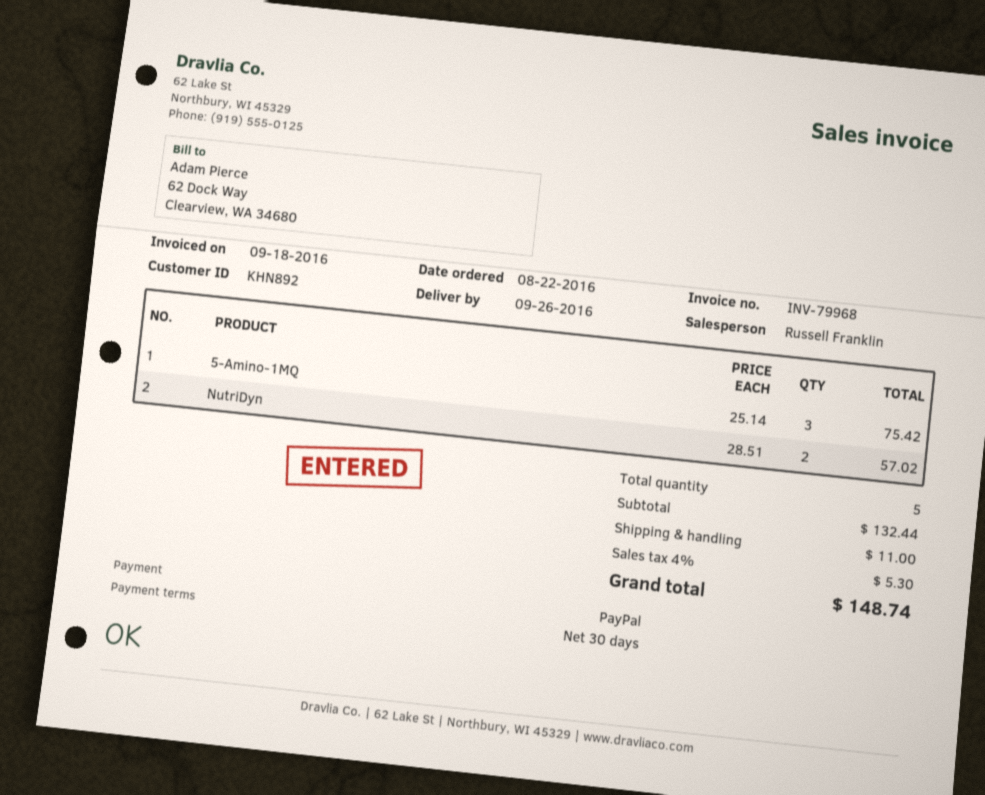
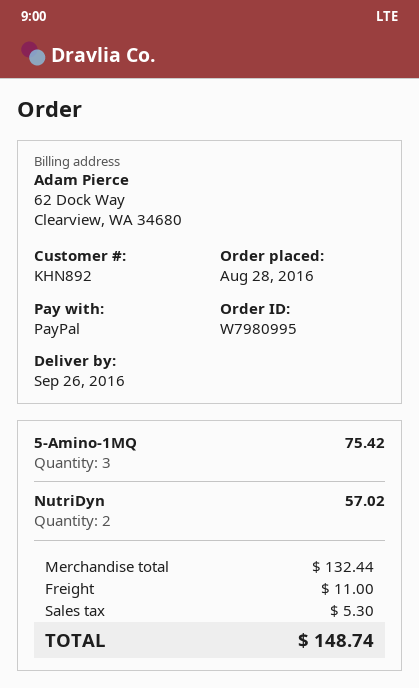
order date: 2016-08-22 -> 2016-08-28

